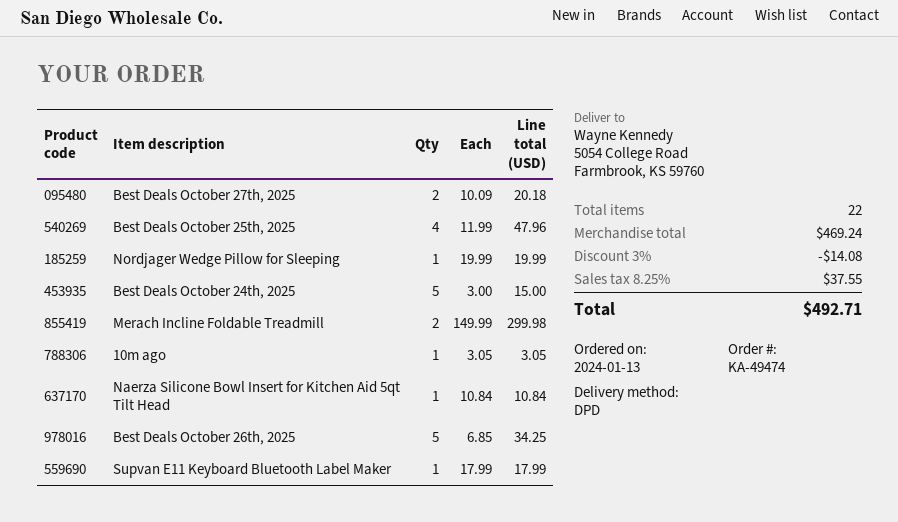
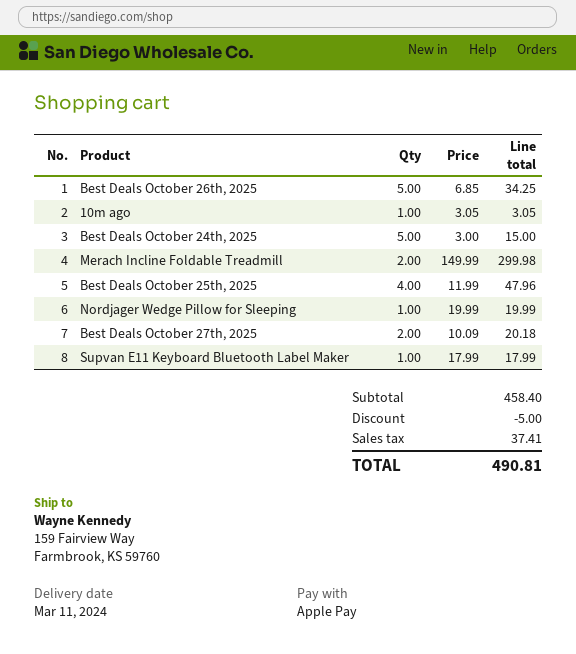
ship to: 5054 College Road, Farmbrook, KS 59760 -> 159 Fairview Way, Farmbrook, KS 59760
Naerza Silicone Bowl Insert for Kitchen Aid 5qt Tilt Head: 1 x 10.84 = 10.84 -> none
subtotal: 469.24 -> 458.40
discount: 14.08 -> 5.00
tax: 37.55 -> 37.41
total: 492.71 -> 490.81

